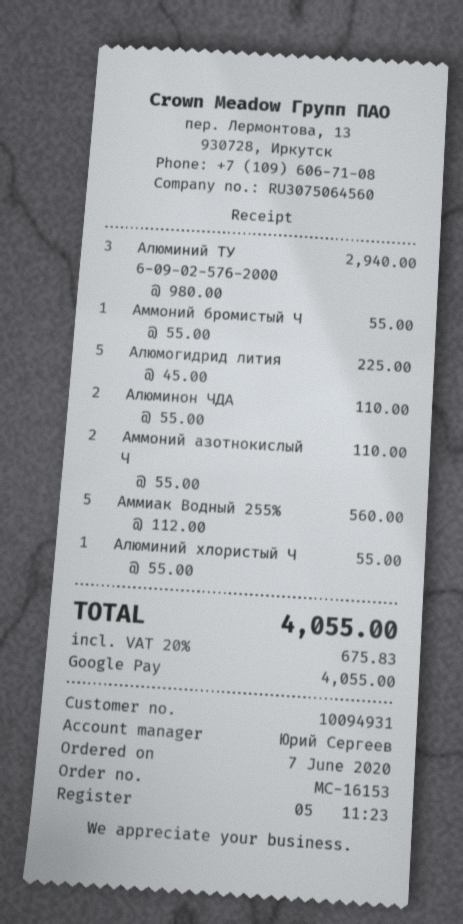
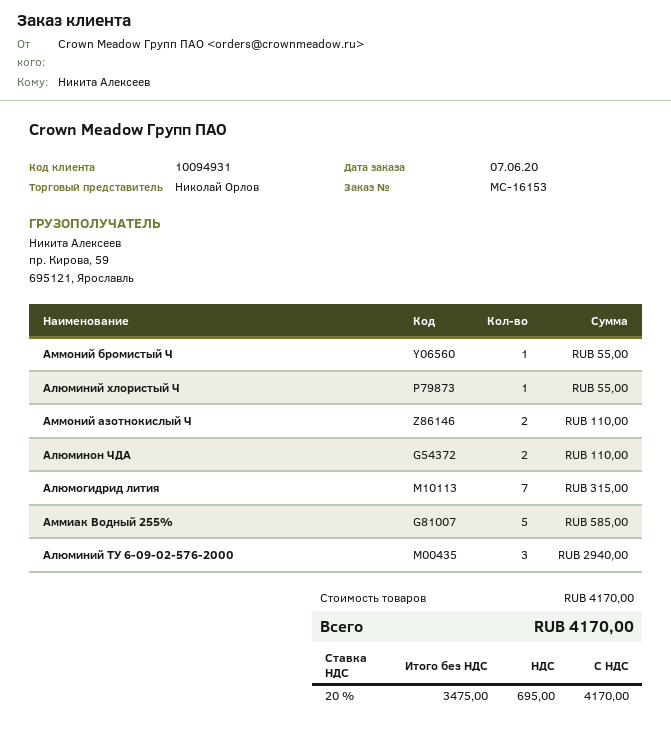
sales rep: Юрий Сергеев -> Николай Орлов
Алюмогидрид лития: 5 for 225.00 -> 7 for 315.00
Аммиак Водный 255%: 5 for 560.00 -> 5 for 585.00
tax: 20% = 675.83 -> 20% = 695.00
total: 4055.00 -> 4170.00

